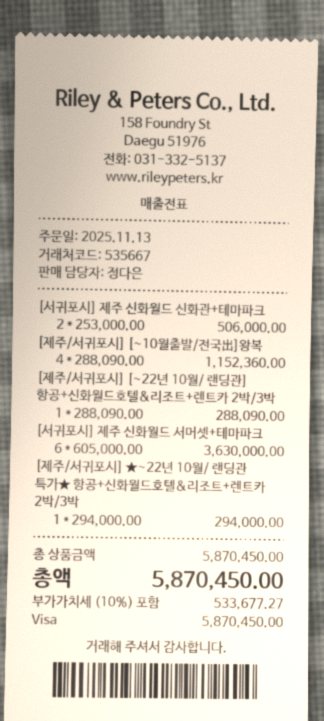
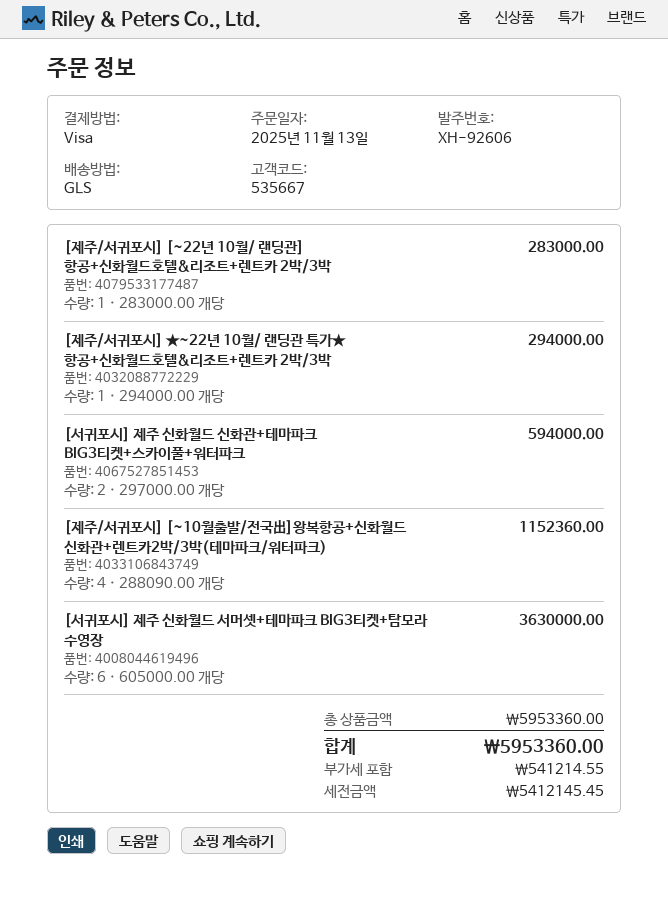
[서귀포시] 제주 신화월드 신화관+테마파크: 2 x 253000.00 = 506000.00 -> 2 x 297000.00 = 594000.00
[제주/서귀포시] [~22년 10월/ 랜딩관] 항공+신화월드호텔&리조트+렌트카 2박/3박: 1 x 288090.00 = 288090.00 -> 1 x 283000.00 = 283000.00
subtotal: 5870450.00 -> 5953360.00
tax: 533677.27 -> 541214.55
total: 5870450.00 -> 5953360.00

